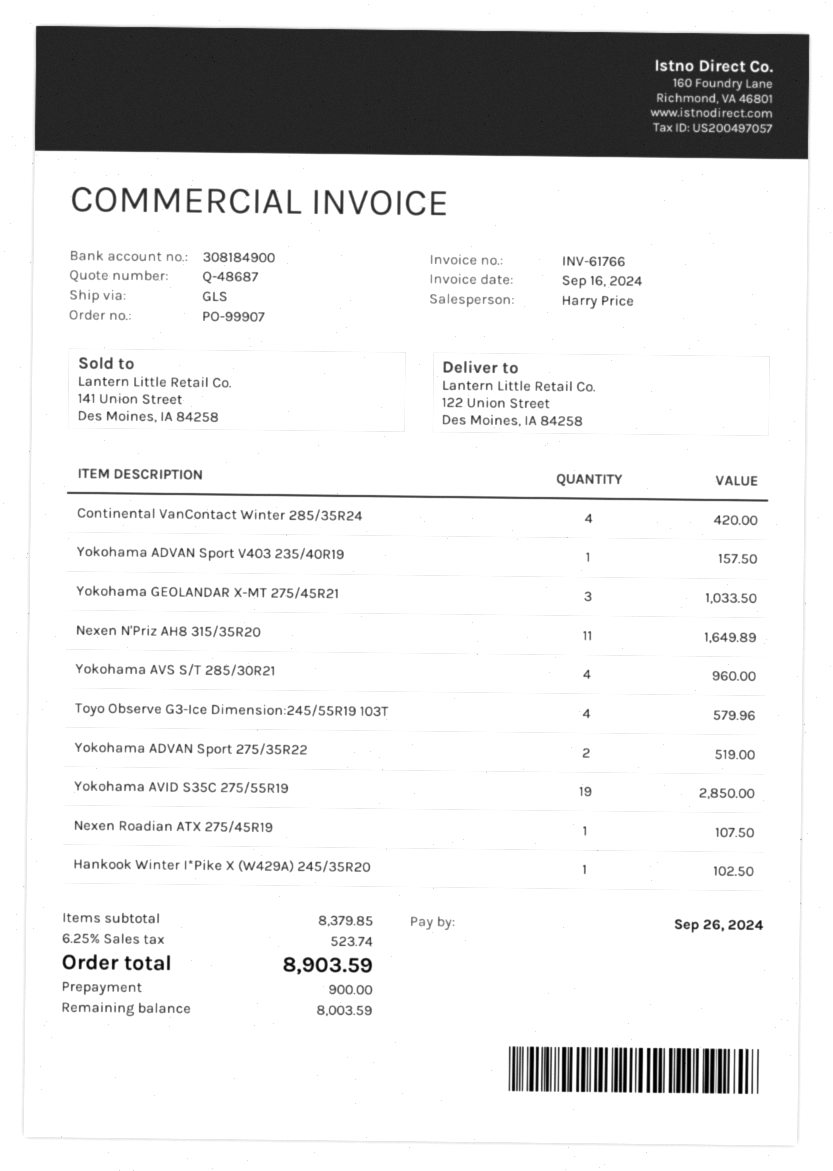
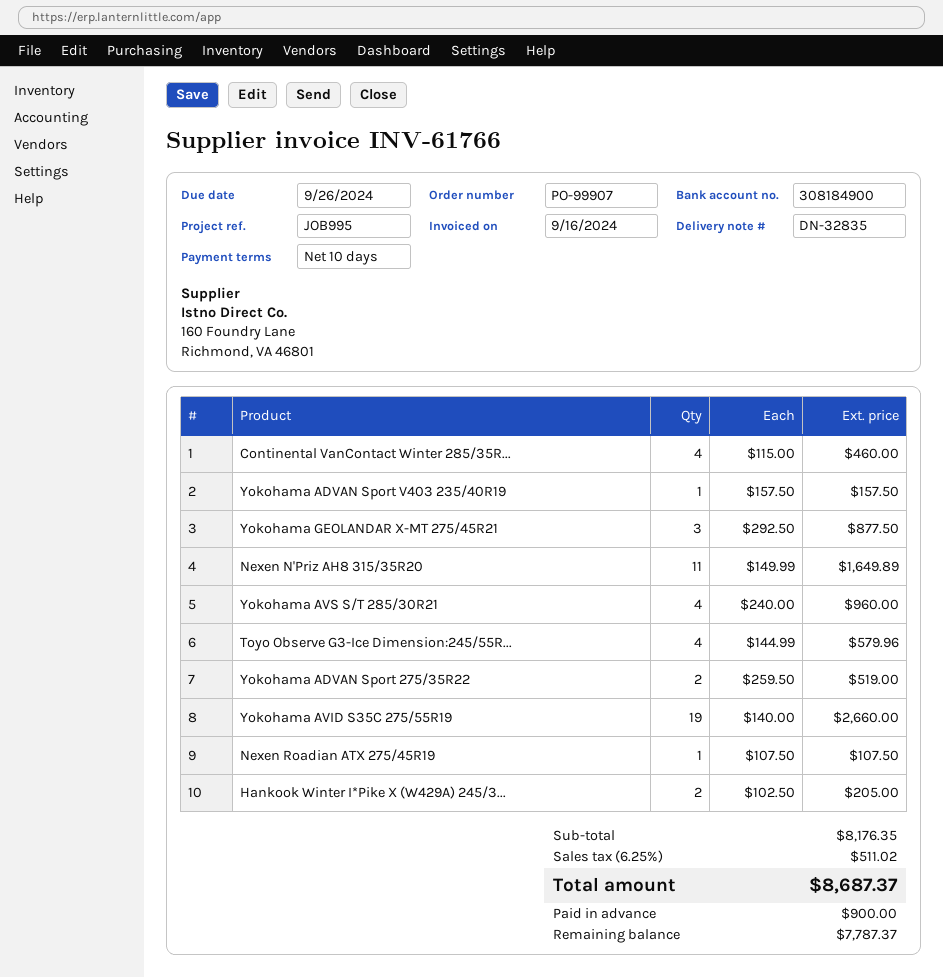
Continental VanContact Winter 285/35R24: 4 for 420.00 -> 4 for 460.00
Yokohama GEOLANDAR X-MT 275/45R21: 3 for 1033.50 -> 3 for 877.50
Yokohama AVID S35C 275/55R19: 19 for 2850.00 -> 19 for 2660.00
Hankook Winter I*Pike X (W429A) 245/35R20: 1 for 102.50 -> 2 for 205.00
subtotal: 8379.85 -> 8176.35
tax: 6.25% = 523.74 -> 6.25% = 511.02
total: 8903.59 -> 8687.37
balance: 8003.59 -> 7787.37

